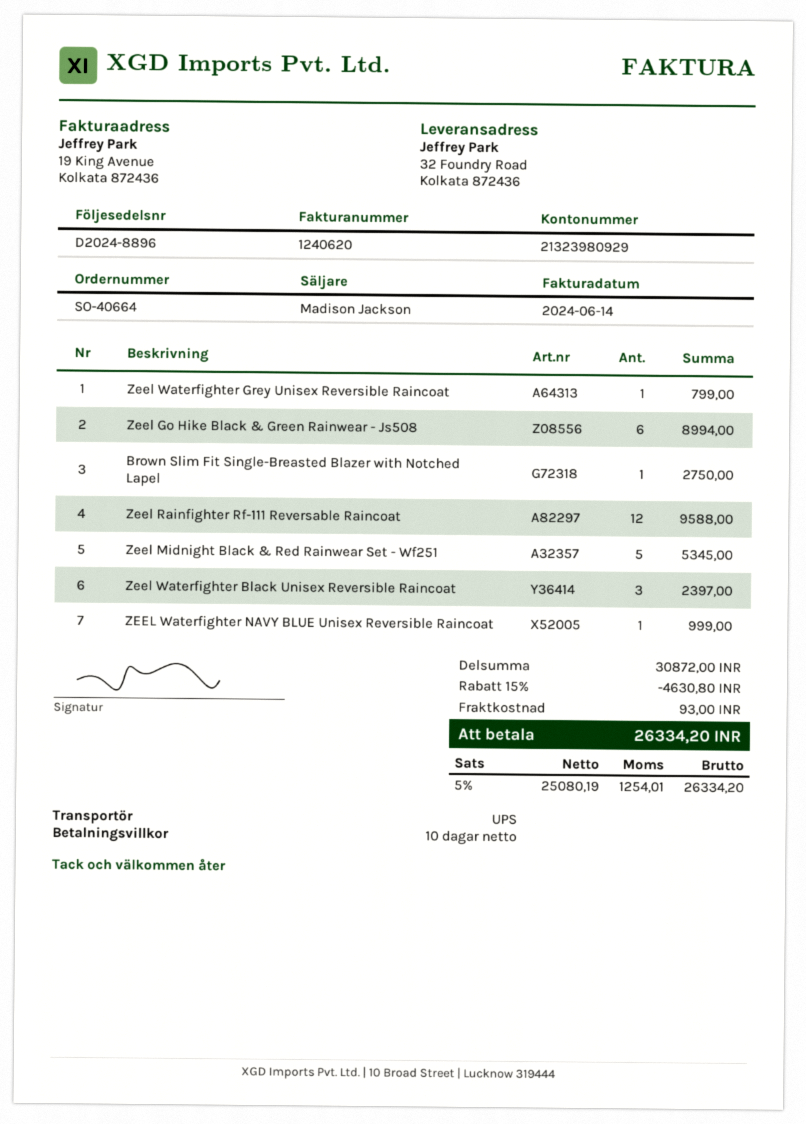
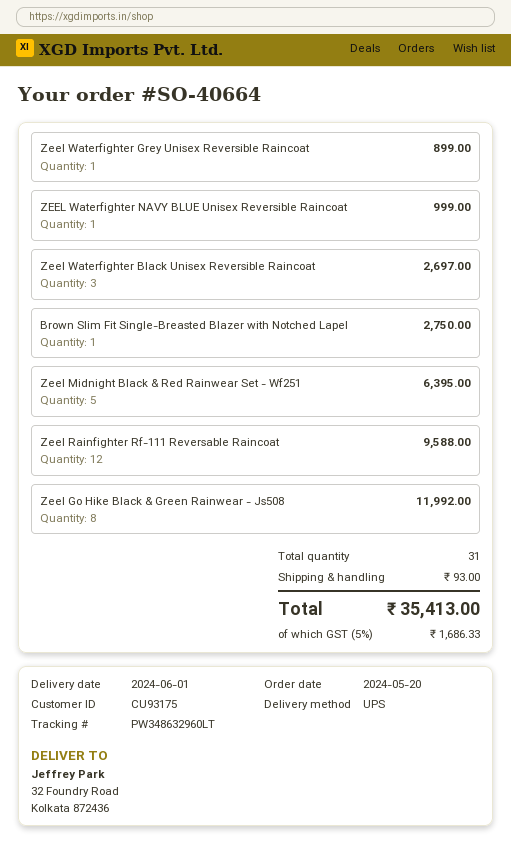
Zeel Waterfighter Grey Unisex Reversible Raincoat: 1 for 799.00 -> 1 for 899.00
Zeel Go Hike Black & Green Rainwear - Js508: 6 for 8994.00 -> 8 for 11992.00
Zeel Midnight Black & Red Rainwear Set - Wf251: 5 for 5345.00 -> 5 for 6395.00
Zeel Waterfighter Black Unisex Reversible Raincoat: 3 for 2397.00 -> 3 for 2697.00
discount: 15% = 4630.80 -> none
tax: 5% = 1254.01 -> 5% = 1686.33
total: 26334.20 -> 35413.00

